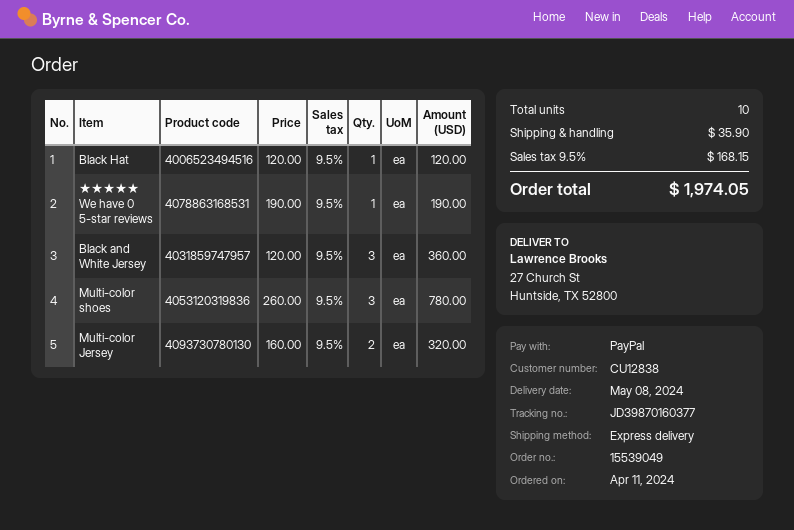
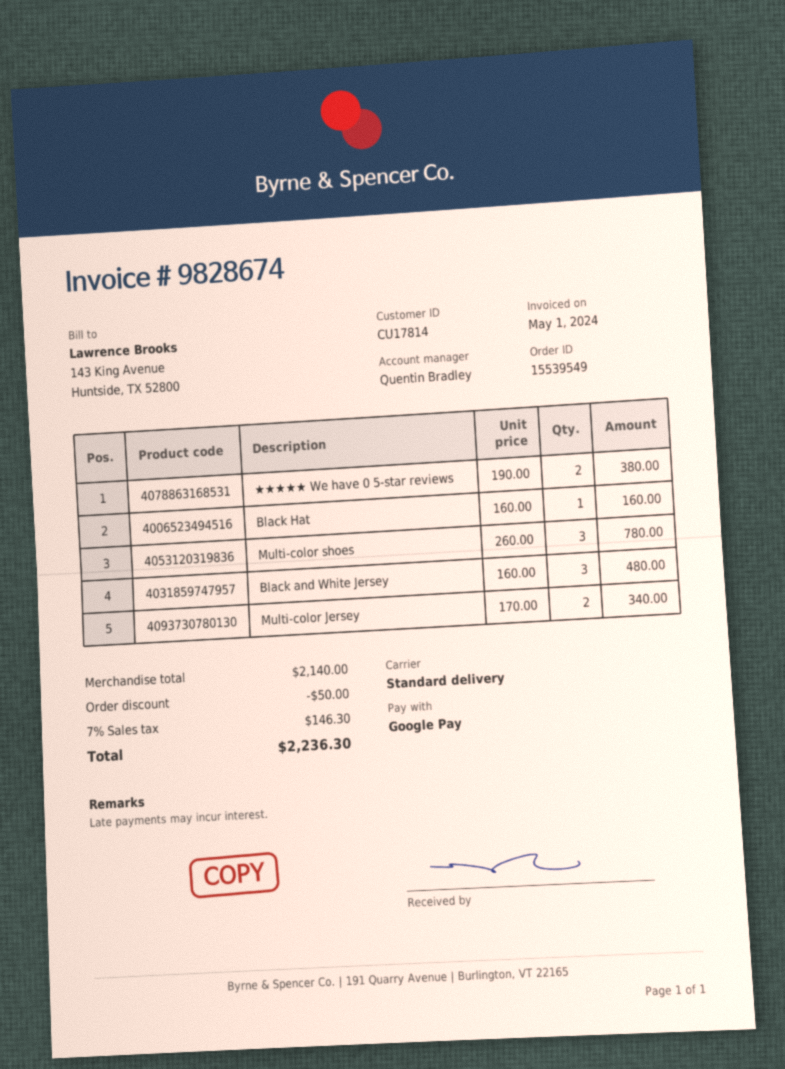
order number: 15539049 -> 15539549
customer number: CU12838 -> CU17814
payment method: PayPal -> Google Pay
shipping method: express -> standard
Black Hat: 1 x 120.00 = 120.00 -> 1 x 160.00 = 160.00
★★★★★ We have 0 5-star reviews: 1 x 190.00 = 190.00 -> 2 x 190.00 = 380.00
Black and White Jersey: 3 x 120.00 = 360.00 -> 3 x 160.00 = 480.00
Multi-color Jersey: 2 x 160.00 = 320.00 -> 2 x 170.00 = 340.00
discount: none -> 50.00
shipping: 35.90 -> none
tax: 9.5% = 168.15 -> 7% = 146.30
total: 1974.05 -> 2236.30

